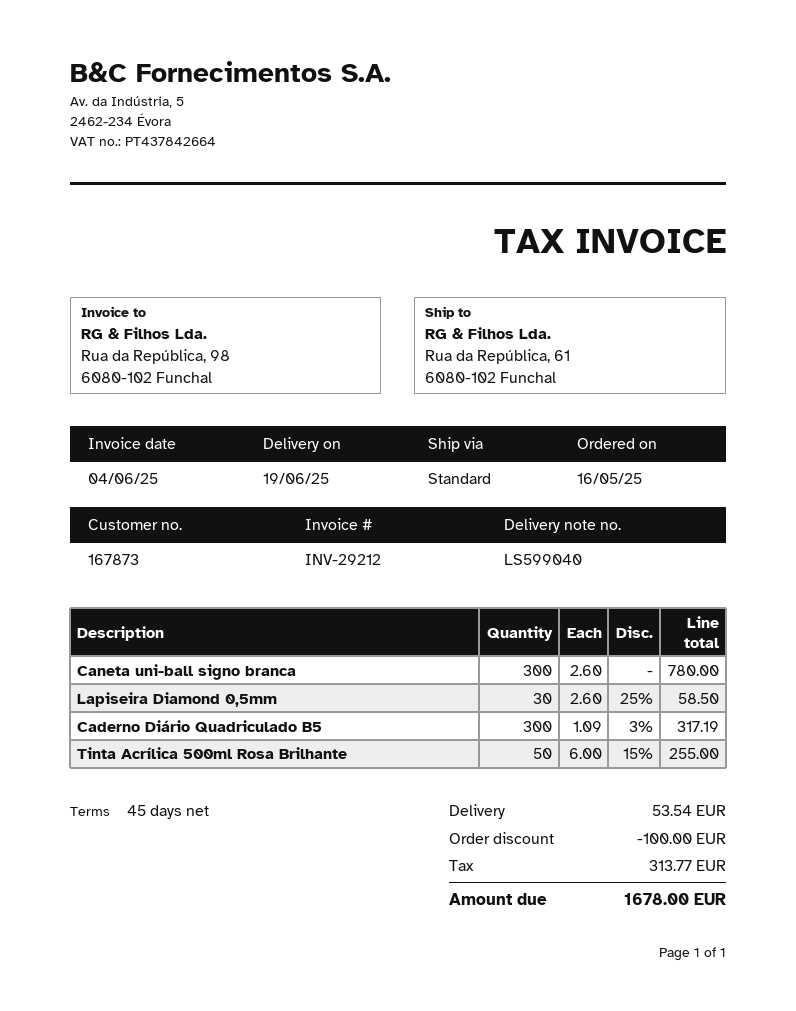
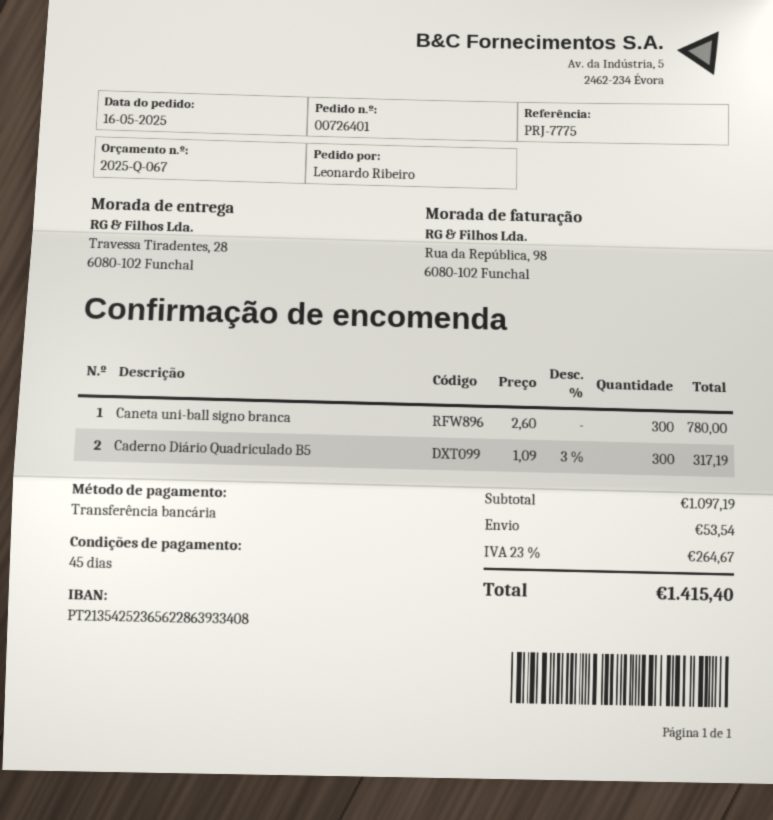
ship to: Rua da República, 61, 6080-102 Funchal -> Travessa Tiradentes, 28, 6080-102 Funchal
Lapiseira Diamond 0,5mm: 30 x 2.60 - 25% = 58.50 -> none
Tinta Acrílica 500ml Rosa Brilhante: 50 x 6.00 - 15% = 255.00 -> none
discount: 100.00 -> none
tax: 313.77 -> 264.67
total: 1678.00 -> 1415.40

